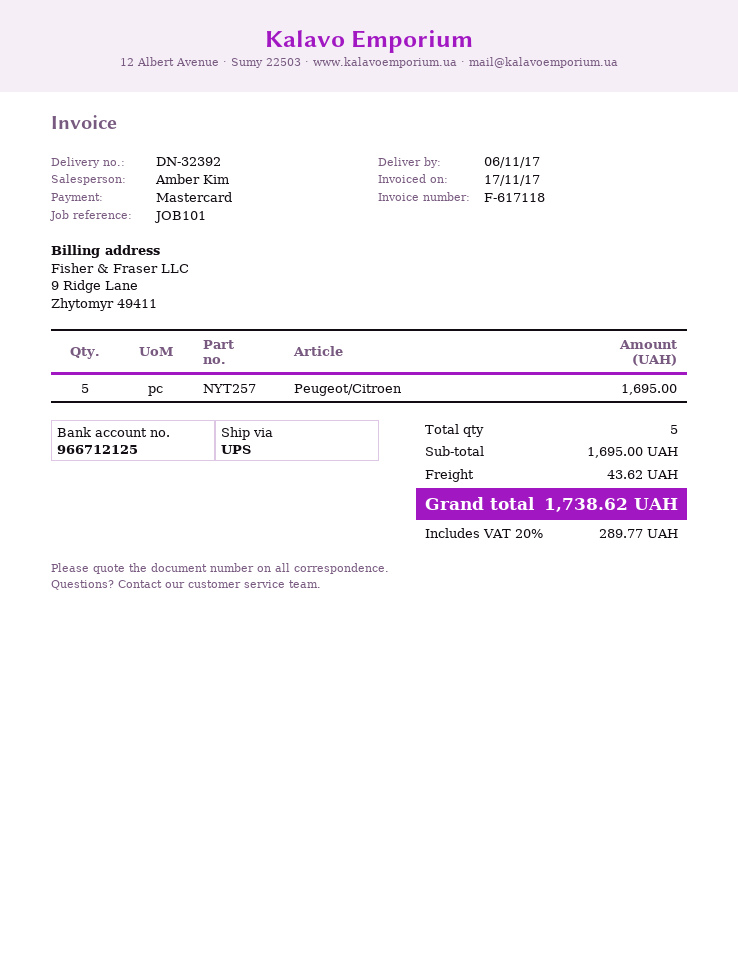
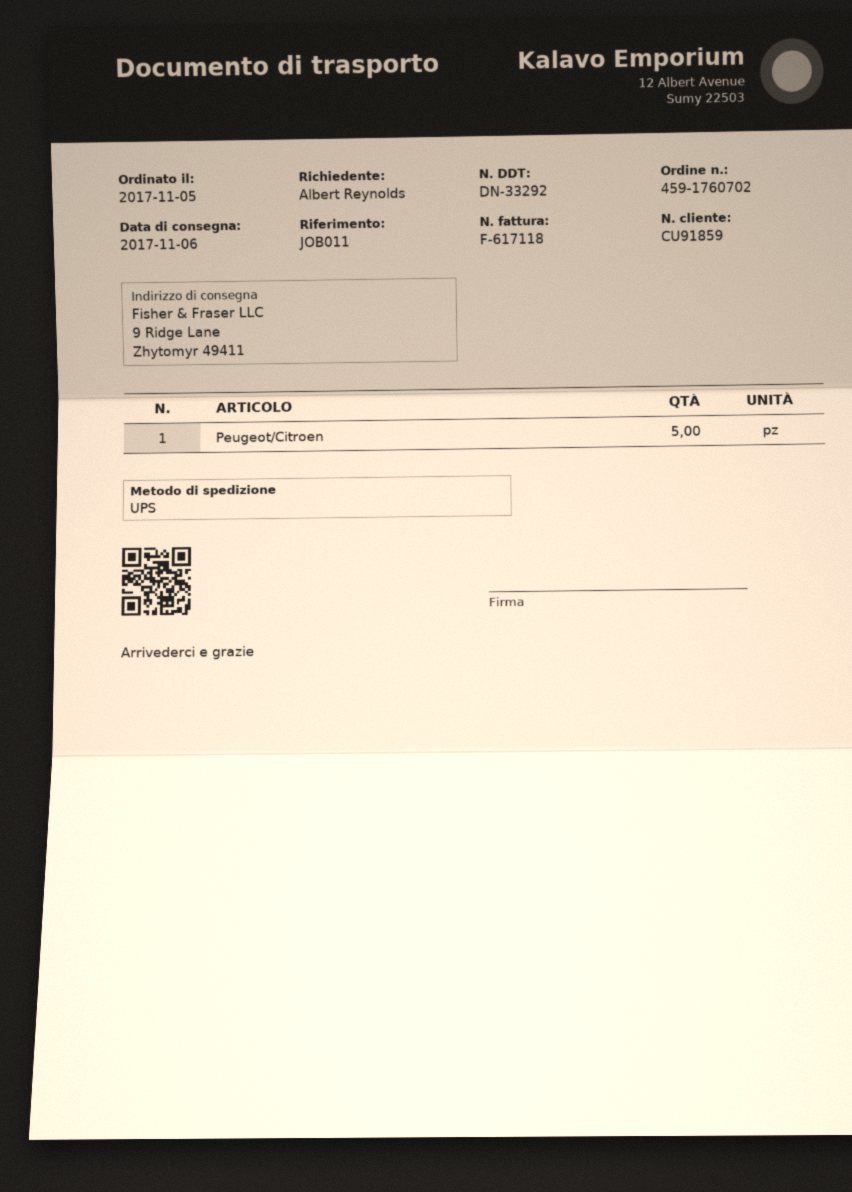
delivery note number: DN-32392 -> DN-33292
reference: JOB101 -> JOB011

